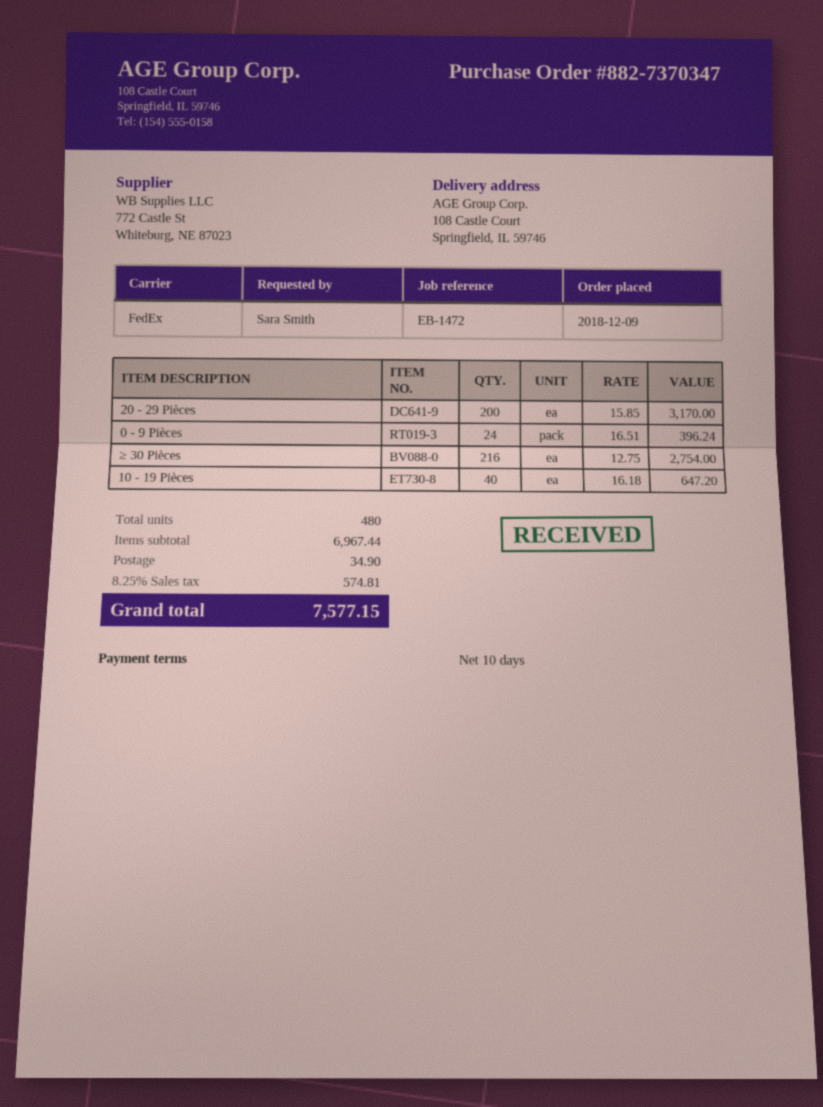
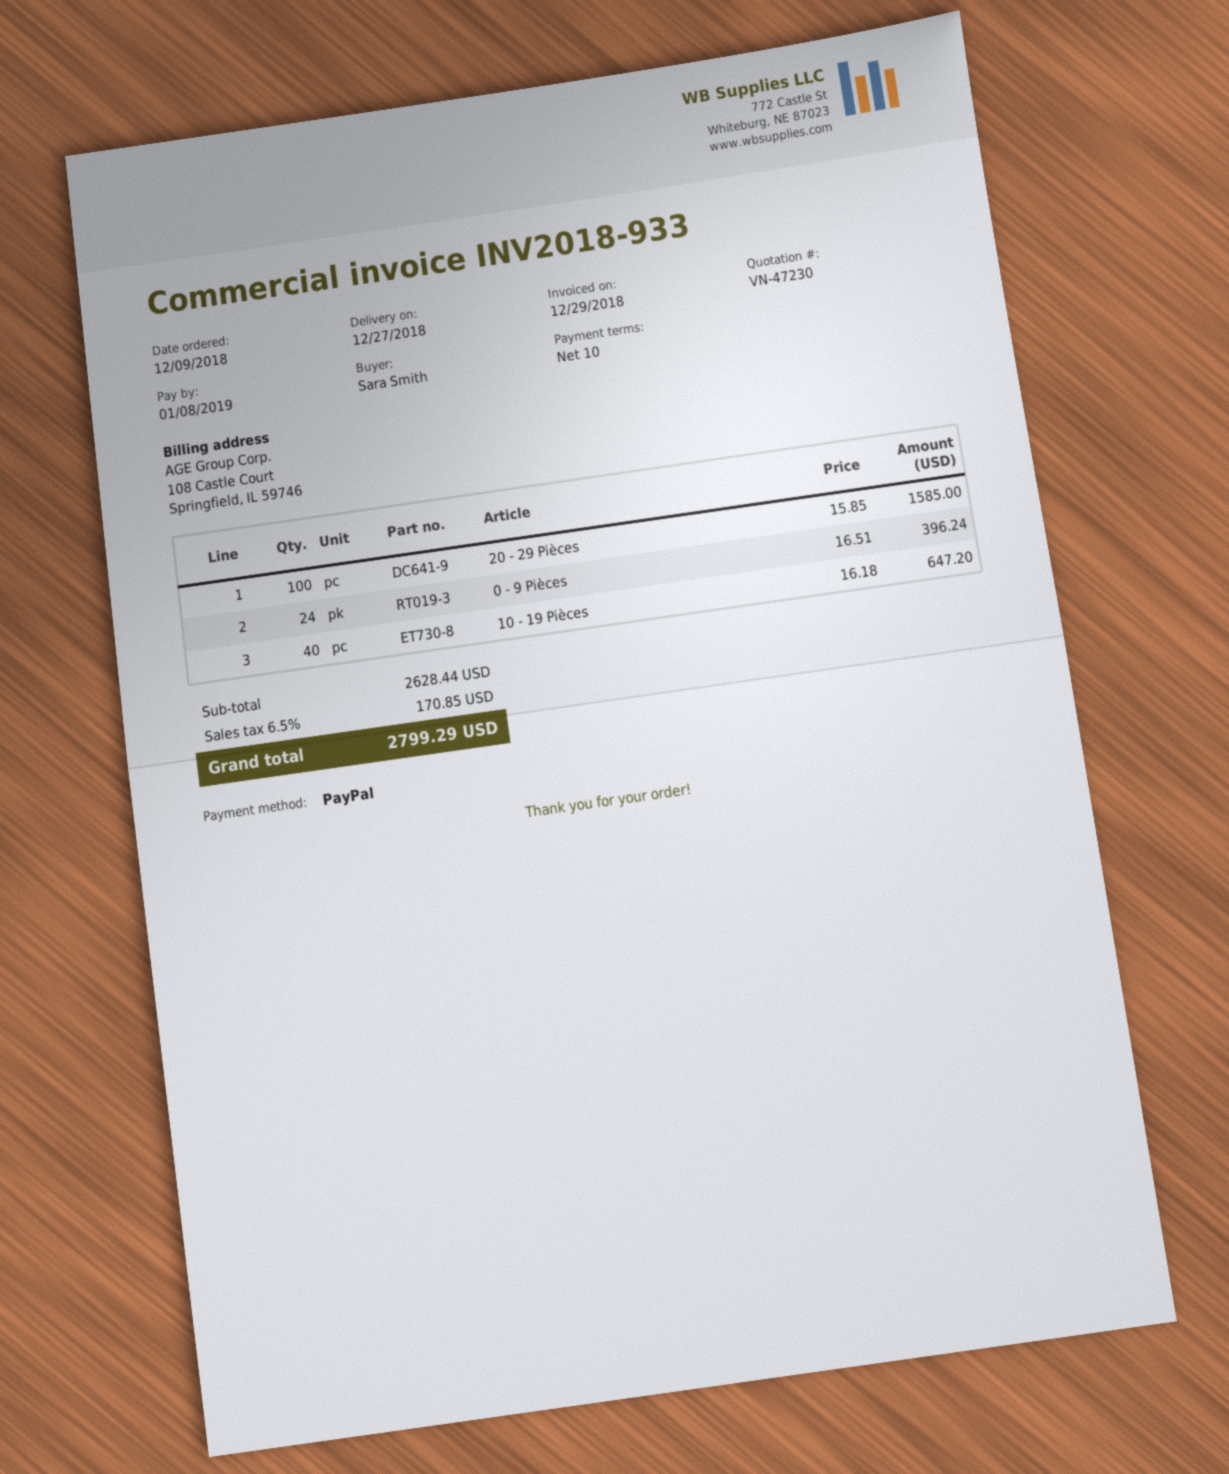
20 - 29 Pièces: 200 x 15.85 = 3170.00 -> 100 x 15.85 = 1585.00
≥ 30 Pièces: 216 x 12.75 = 2754.00 -> none
subtotal: 6967.44 -> 2628.44
shipping: 34.90 -> none
tax: 8.25% = 574.81 -> 6.5% = 170.85
total: 7577.15 -> 2799.29

